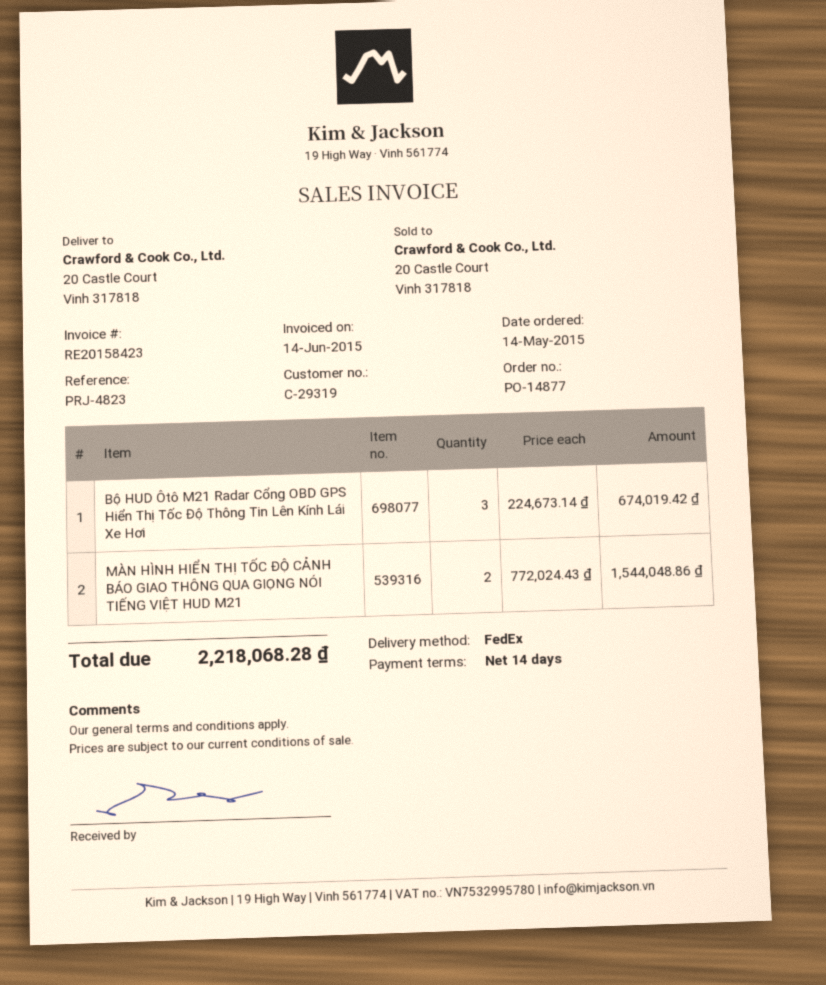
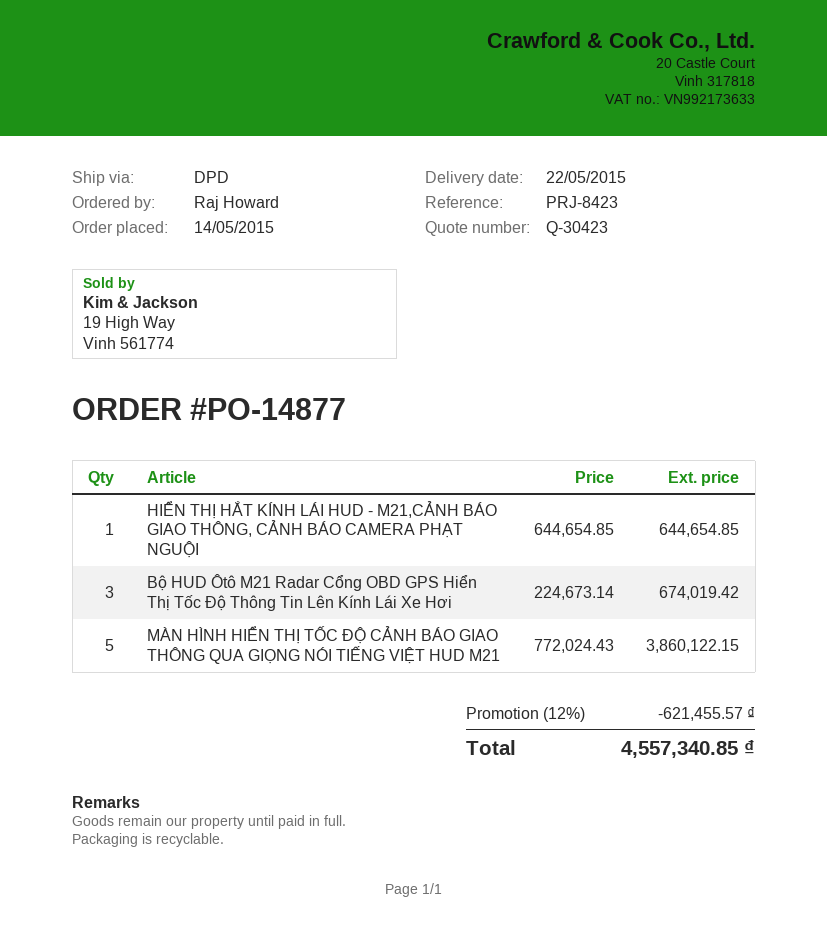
reference: PRJ-4823 -> PRJ-8423
shipping method: FedEx -> DPD
MÀN HÌNH HIỂN THỊ TỐC ĐỘ CẢNH BÁO GIAO THÔNG QUA GIỌNG NÓI TIẾNG VIỆT HUD M21: 2 x 772024.43 = 1544048.86 -> 5 x 772024.43 = 3860122.15
HIỂN THỊ HẮT KÍNH LÁI HUD - M21,CẢNH BÁO GIAO THÔNG, CẢNH BÁO CAMERA PHẠT NGUỘI: none -> 1 x 644654.85 = 644654.85
discount: none -> 12% = 621455.57
total: 2218068.28 -> 4557340.85

